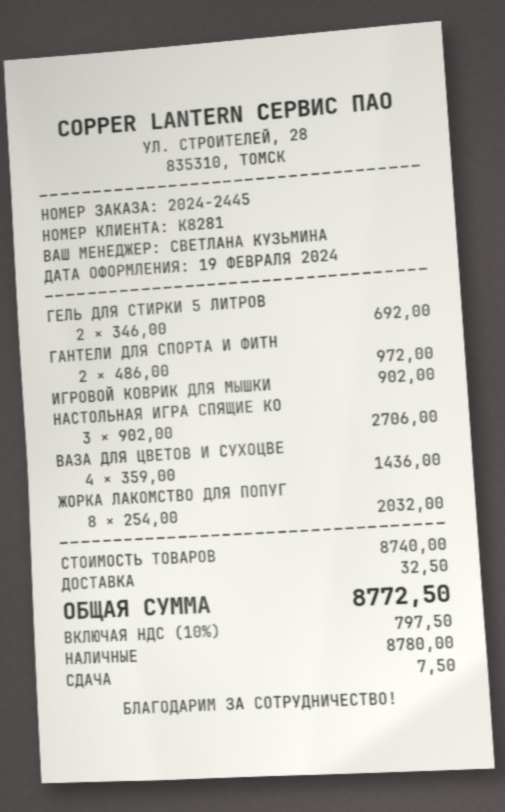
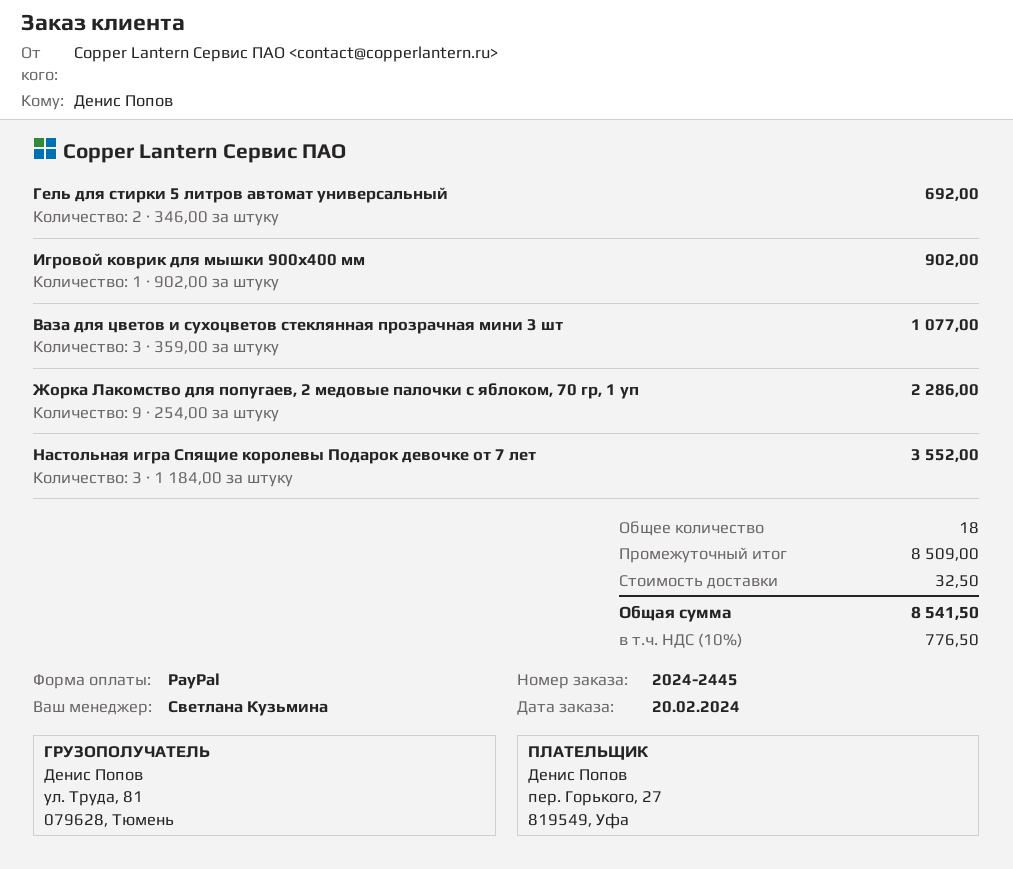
order date: 2024-02-19 -> 2024-02-20
payment method: cash -> PayPal
ГАНТЕЛИ ДЛЯ СПОРТА И ФИТН: 2 x 486.00 = 972.00 -> none
НАСТОЛЬНАЯ ИГРА СПЯЩИЕ КО: 3 x 902.00 = 2706.00 -> 3 x 1184.00 = 3552.00
ВАЗА ДЛЯ ЦВЕТОВ И СУХОЦВЕ: 4 x 359.00 = 1436.00 -> 3 x 359.00 = 1077.00
ЖОРКА ЛАКОМСТВО ДЛЯ ПОПУГ: 8 x 254.00 = 2032.00 -> 9 x 254.00 = 2286.00
subtotal: 8740.00 -> 8509.00
tax: 10% = 797.50 -> 10% = 776.50
total: 8772.50 -> 8541.50

